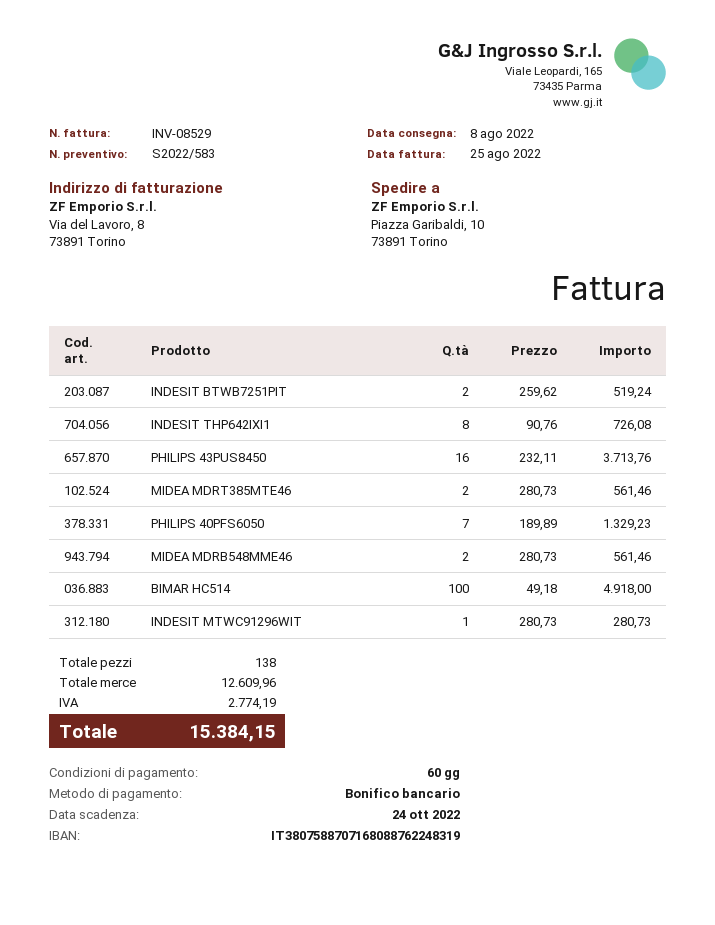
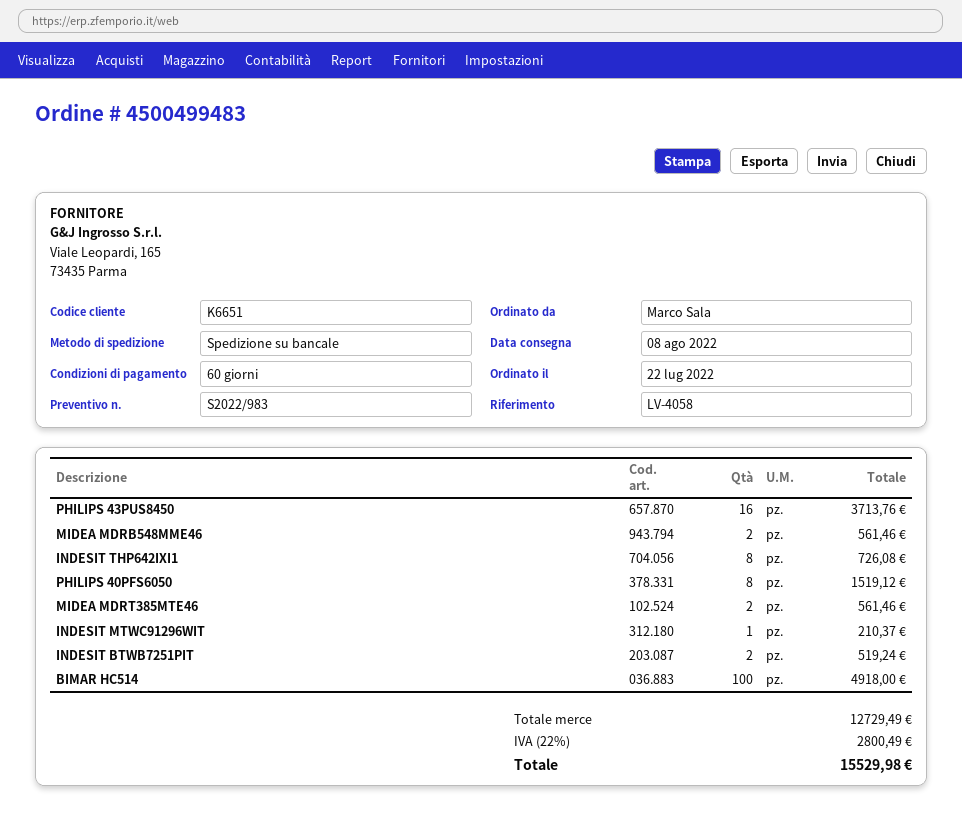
quote number: S2022/583 -> S2022/983
PHILIPS 40PFS6050: 7 for 1329.23 -> 8 for 1519.12
INDESIT MTWC91296WIT: 1 for 280.73 -> 1 for 210.37
subtotal: 12609.96 -> 12729.49
tax: 2774.19 -> 2800.49
total: 15384.15 -> 15529.98

